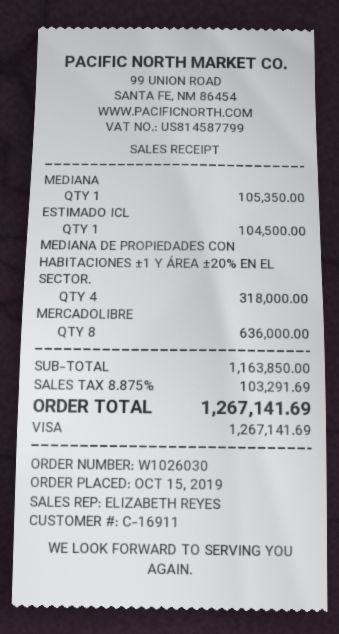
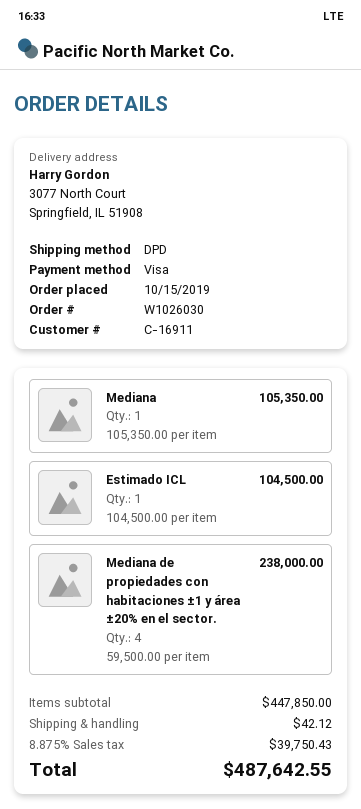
MEDIANA DE PROPIEDADES CON HABITACIONES ±1 Y ÁREA ±20% EN EL SECTOR.: 4 for 318000.00 -> 4 for 238000.00
MERCADOLIBRE: 8 for 636000.00 -> none
subtotal: 1163850.00 -> 447850.00
shipping: none -> 42.12
tax: 8.875% = 103291.69 -> 8.875% = 39750.43
total: 1267141.69 -> 487642.55

